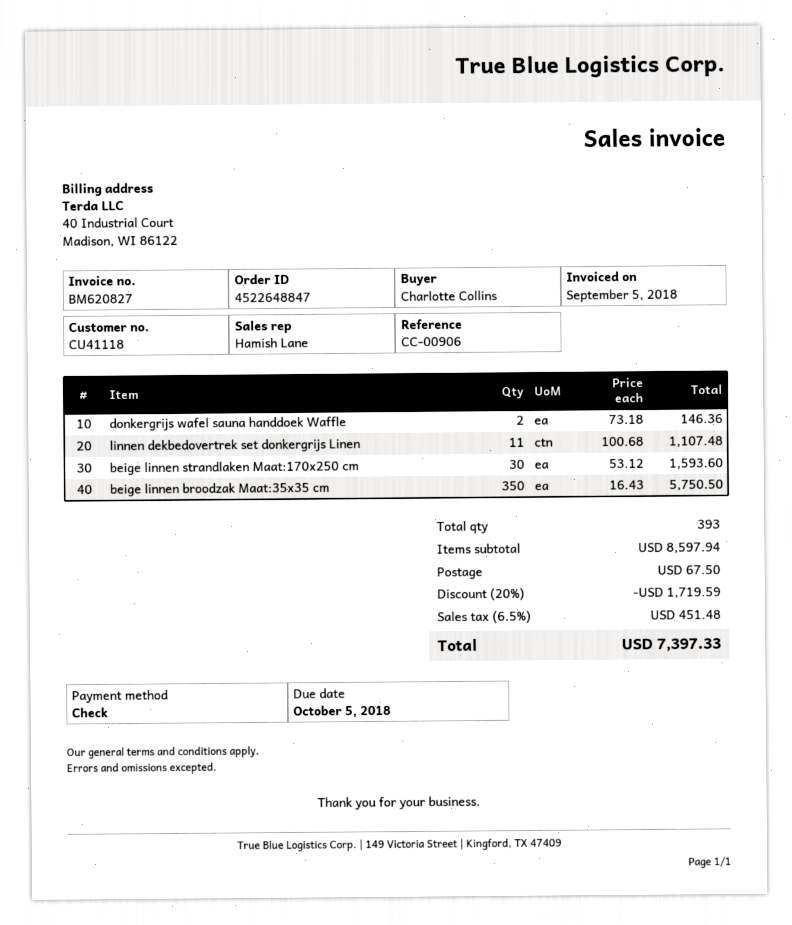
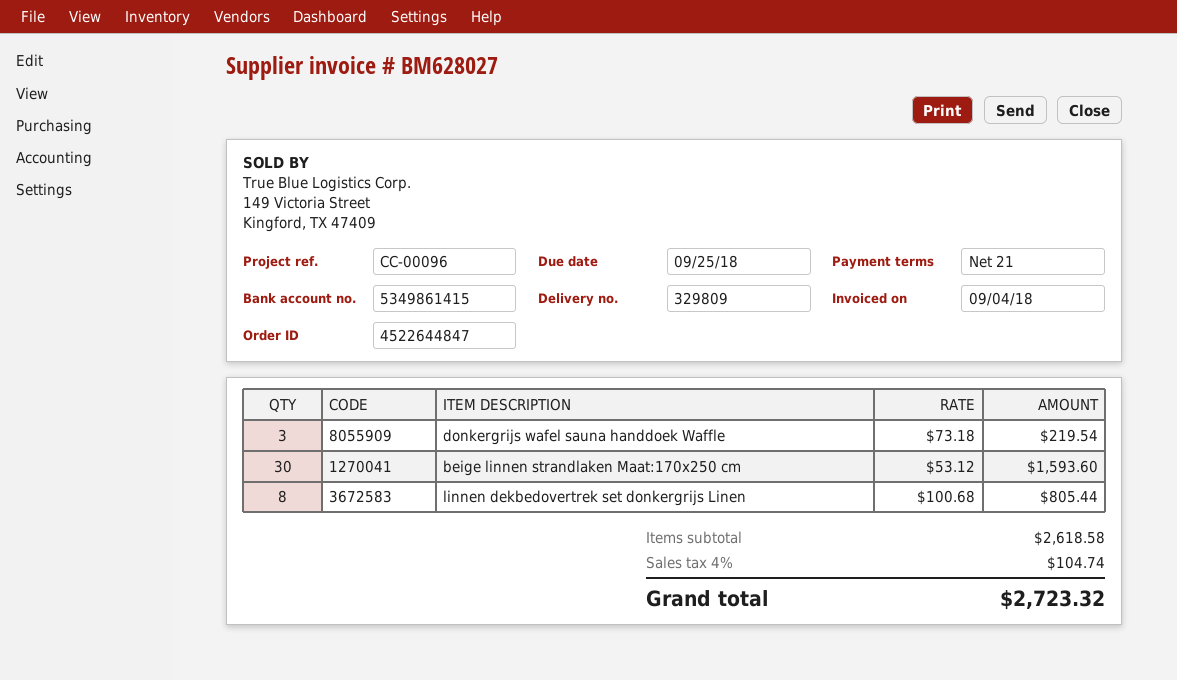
order number: 4522648847 -> 4522644847
invoice number: BM620827 -> BM628027
invoice date: 2018-09-05 -> 2018-09-04
due date: 2018-10-05 -> 2018-09-25
reference: CC-00906 -> CC-00096
donkergrijs wafel sauna handdoek Waffle: 2 x 73.18 = 146.36 -> 3 x 73.18 = 219.54
linnen dekbedovertrek set donkergrijs Linen: 11 x 100.68 = 1107.48 -> 8 x 100.68 = 805.44
beige linnen broodzak Maat:35x35 cm: 350 x 16.43 = 5750.50 -> none
subtotal: 8597.94 -> 2618.58
discount: 20% = 1719.59 -> none
shipping: 67.50 -> none
tax: 6.5% = 451.48 -> 4% = 104.74
total: 7397.33 -> 2723.32

